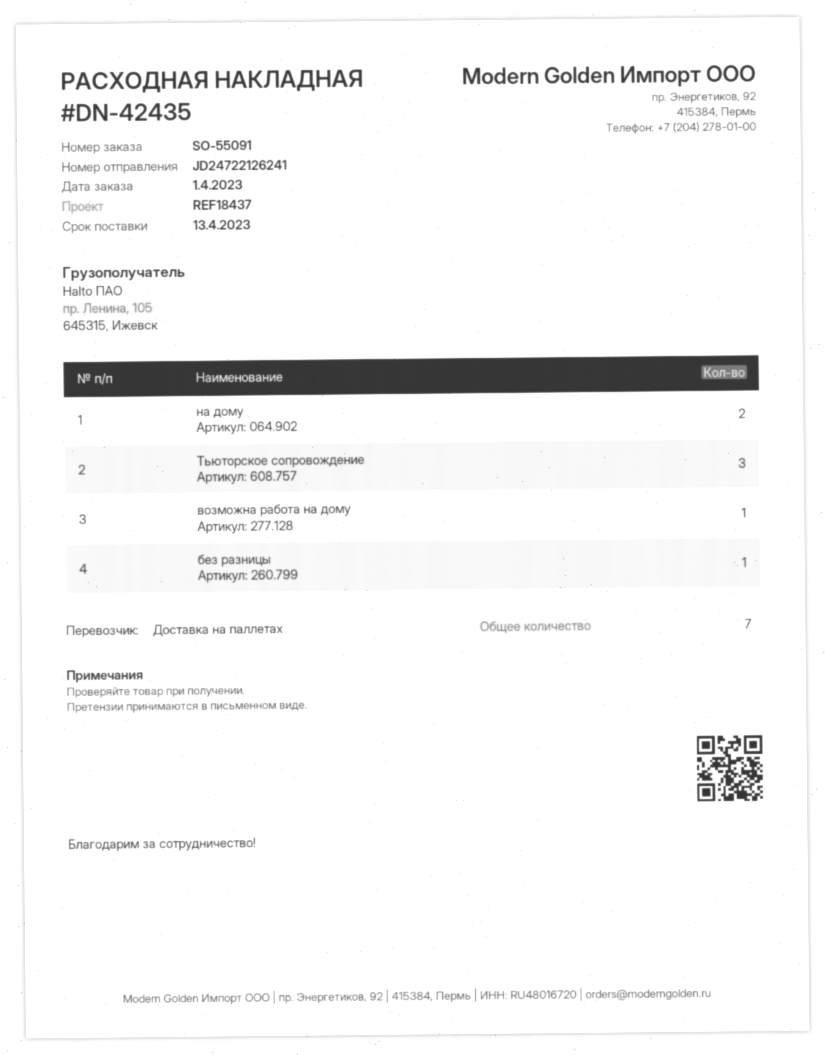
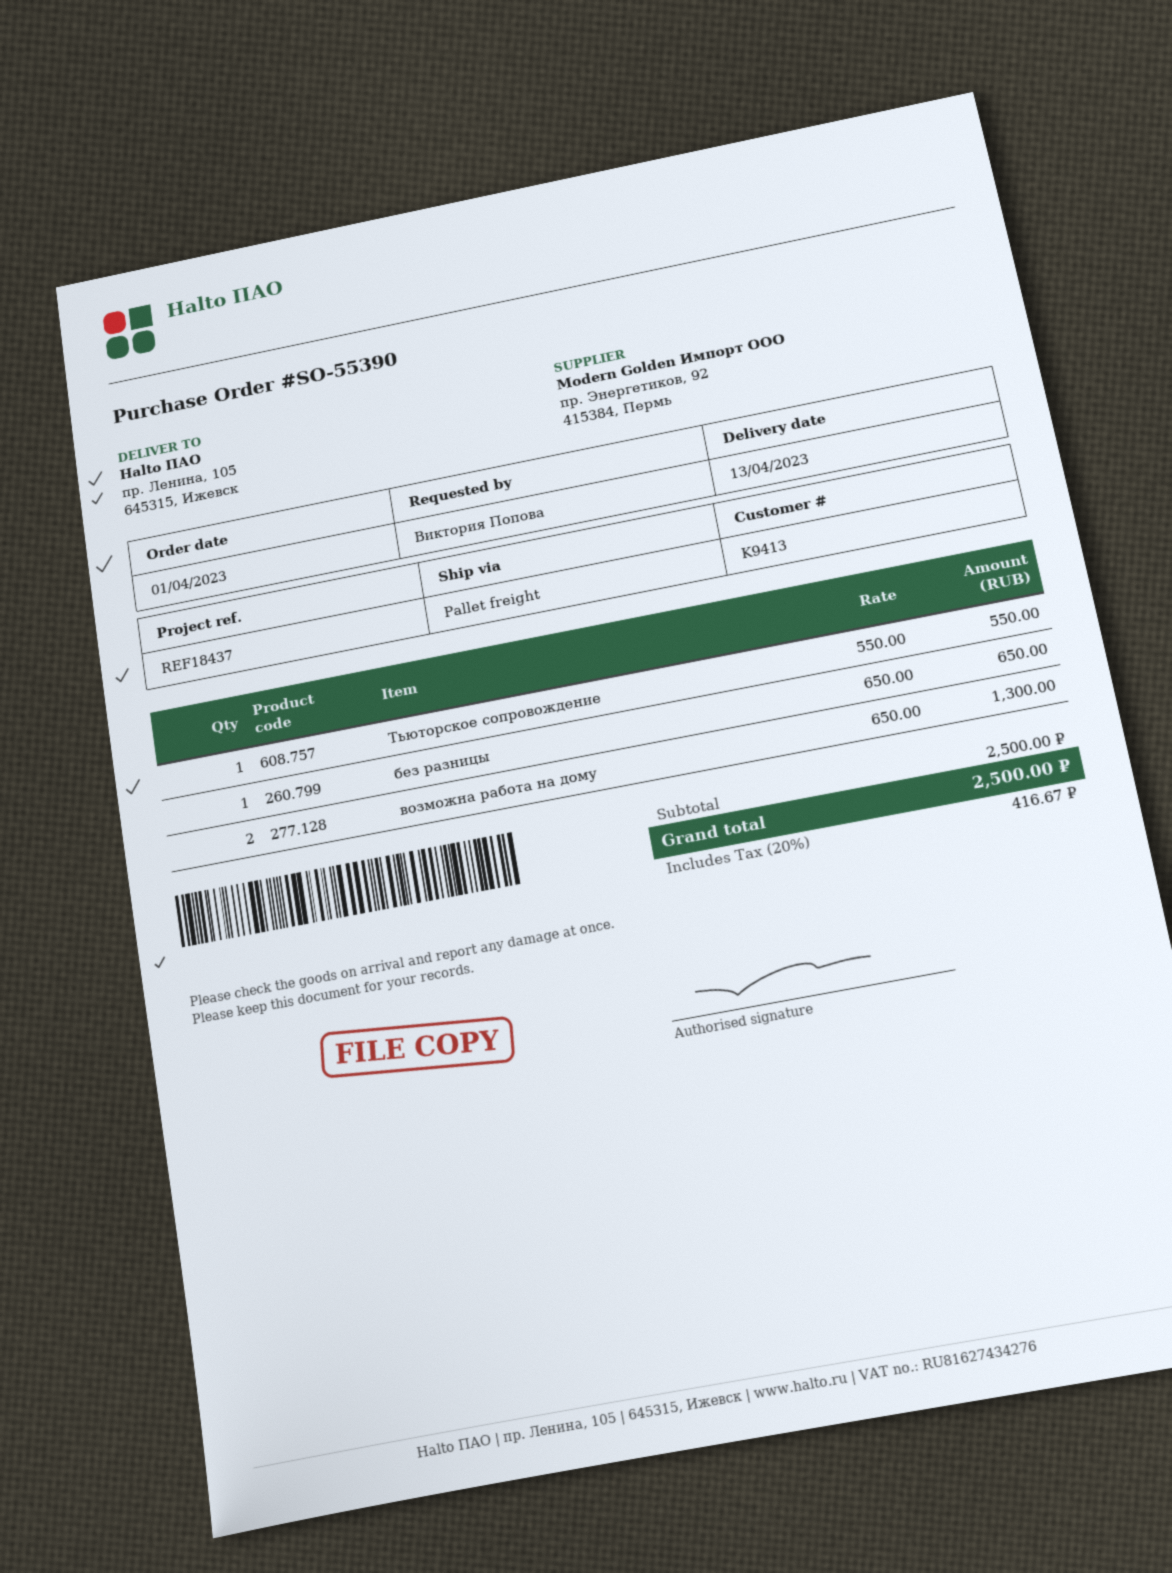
order number: SO-55091 -> SO-55390
на дому: 2 -> none
Тьюторское сопровождение: 3 -> 1
возможна работа на дому: 1 -> 2

